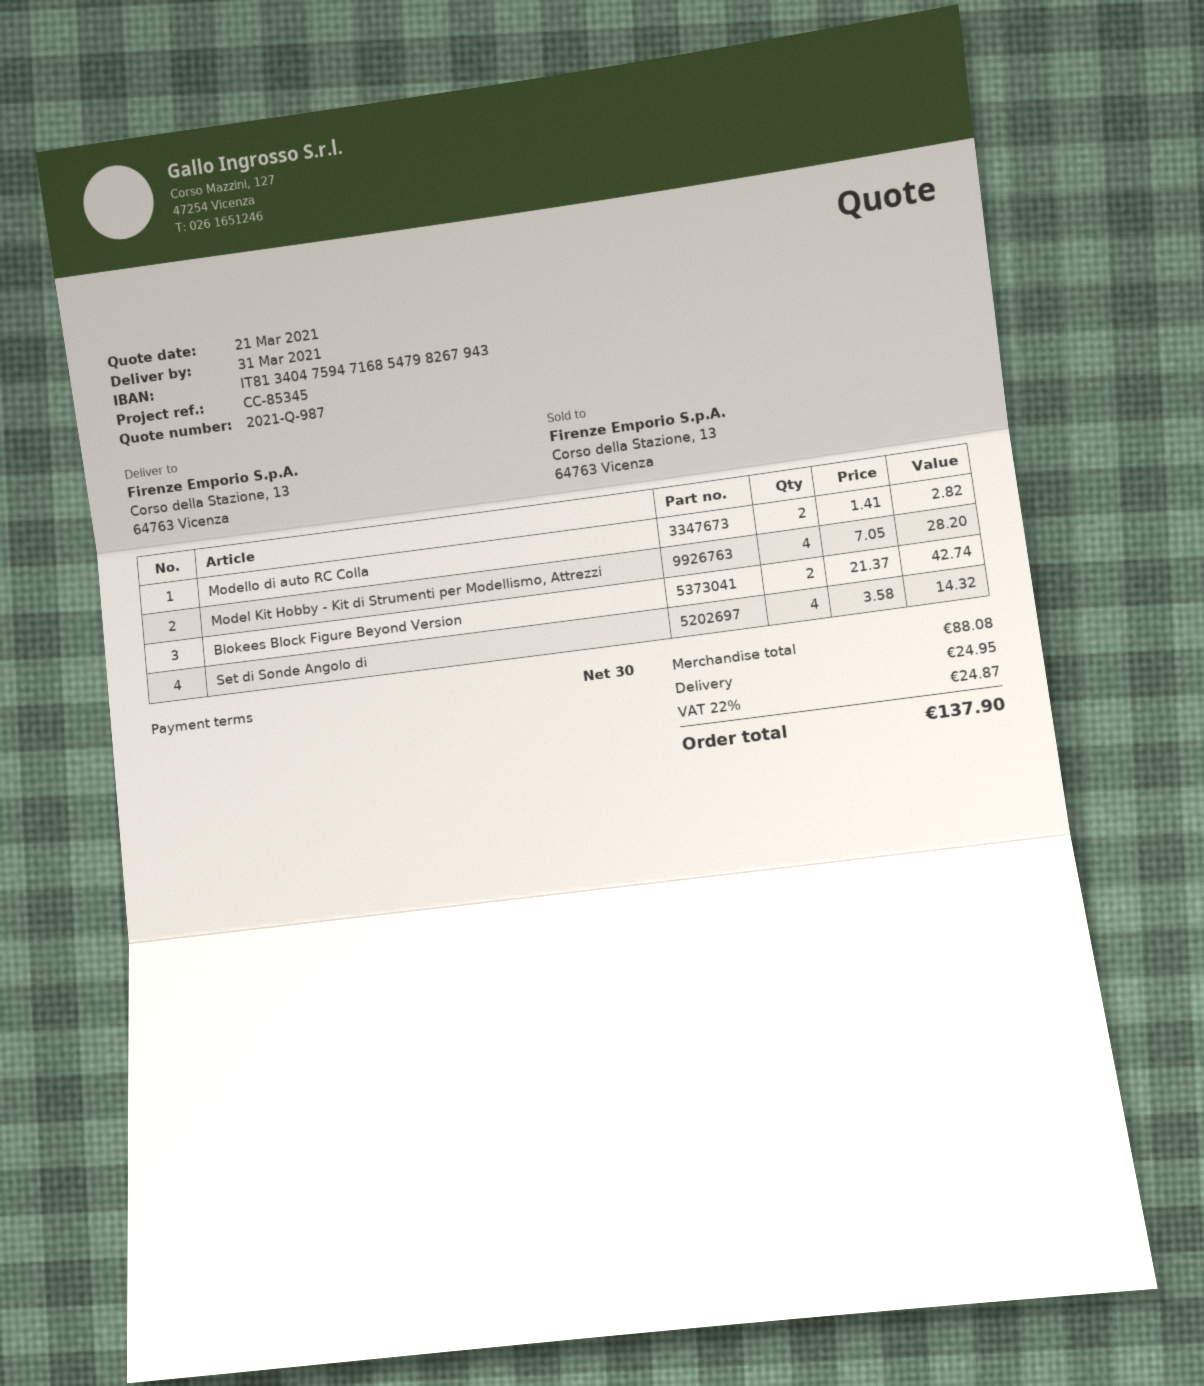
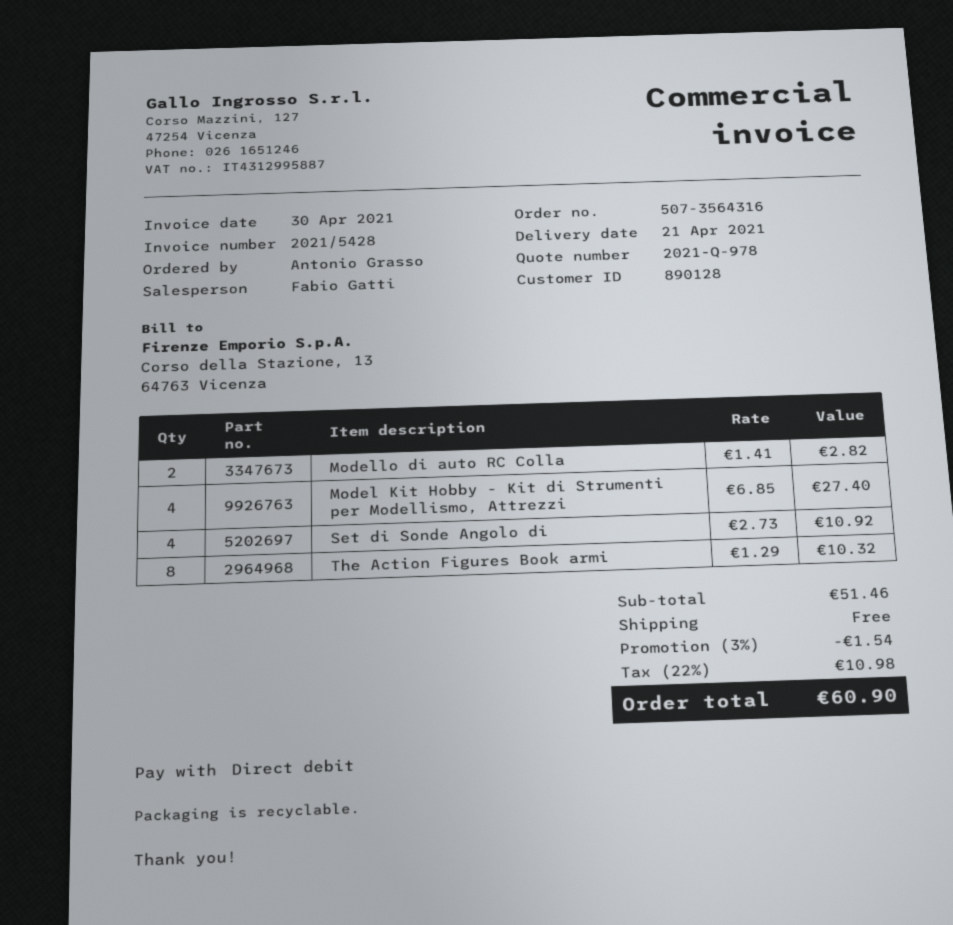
quote number: 2021-Q-987 -> 2021-Q-978
delivery date: 2021-03-31 -> 2021-04-21
Model Kit Hobby - Kit di Strumenti per Modellismo, Attrezzi: 4 x 7.05 = 28.20 -> 4 x 6.85 = 27.40
Blokees Block Figure Beyond Version: 2 x 21.37 = 42.74 -> none
Set di Sonde Angolo di: 4 x 3.58 = 14.32 -> 4 x 2.73 = 10.92
The Action Figures Book armi: none -> 8 x 1.29 = 10.32
subtotal: 88.08 -> 51.46
discount: none -> 3% = 1.54
shipping: 24.95 -> 0.00
tax: 22% = 24.87 -> 22% = 10.98
total: 137.90 -> 60.90

